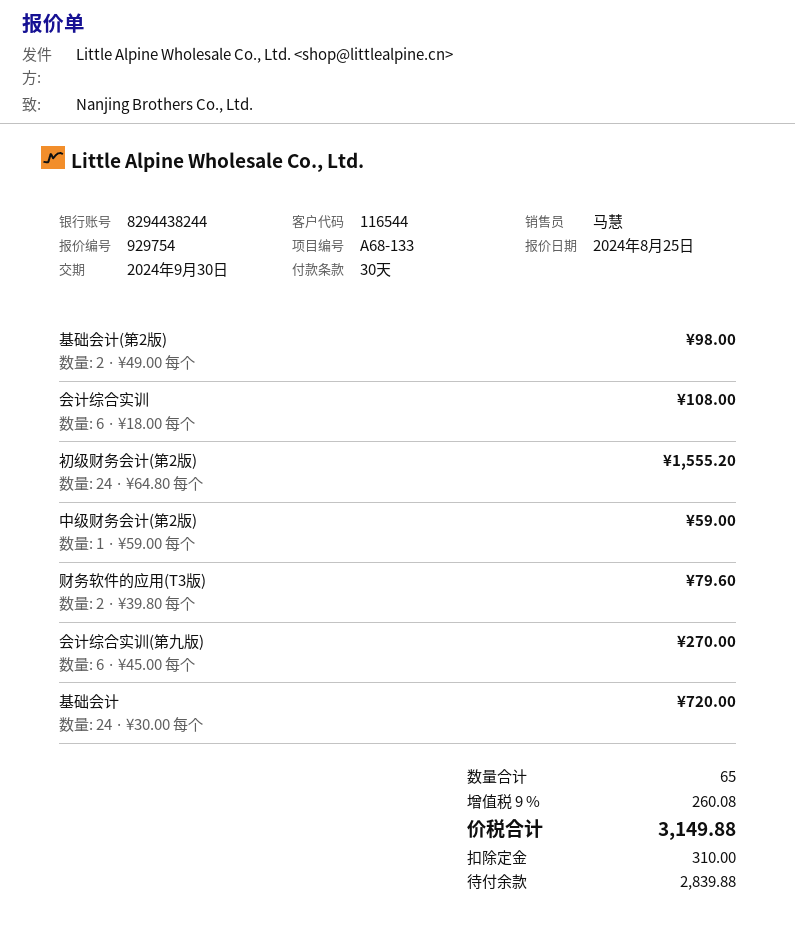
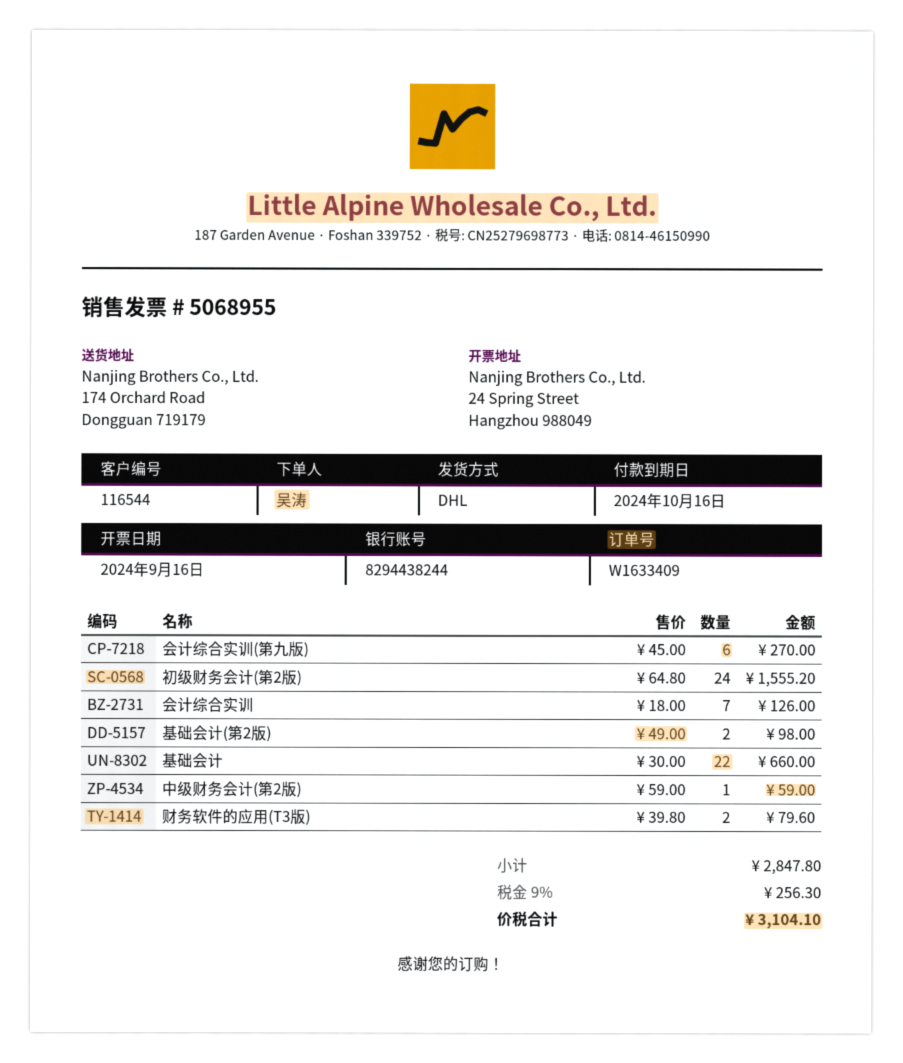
会计综合实训: 6 x 18.00 = 108.00 -> 7 x 18.00 = 126.00
基础会计: 24 x 30.00 = 720.00 -> 22 x 30.00 = 660.00
tax: 9% = 260.08 -> 9% = 256.30
total: 3149.88 -> 3104.10

